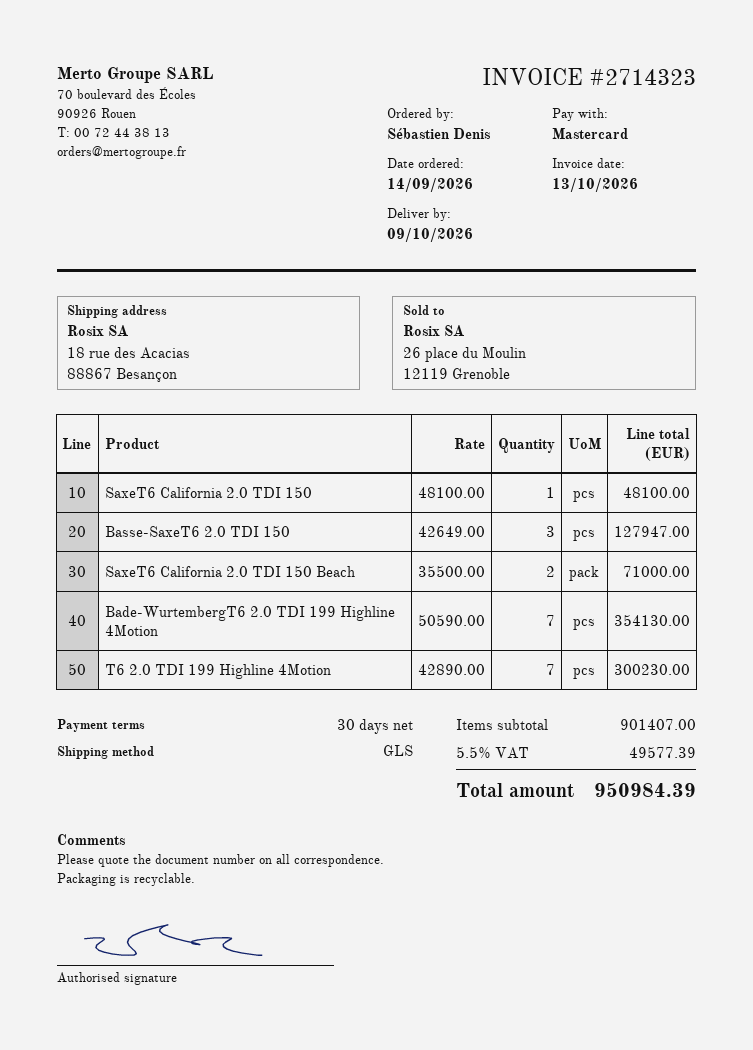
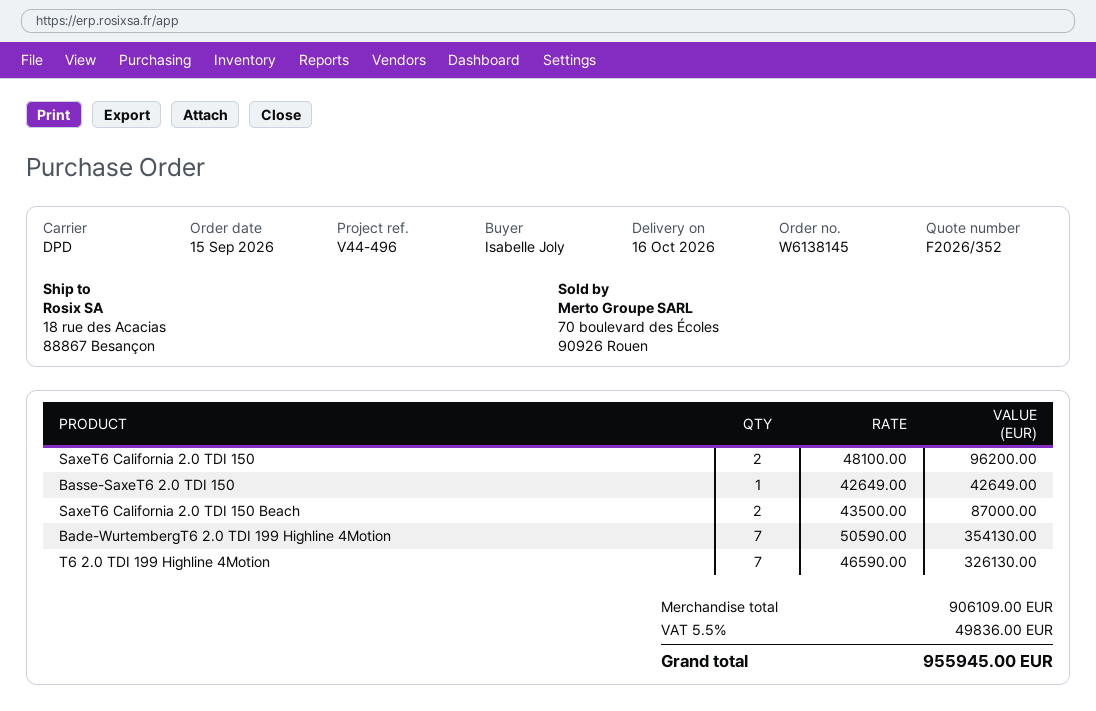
order date: 2026-09-14 -> 2026-09-15
delivery date: 2026-10-09 -> 2026-10-16
ordered by: Sébastien Denis -> Isabelle Joly
shipping method: GLS -> DPD
SaxeT6 California 2.0 TDI 150: 1 x 48100.00 = 48100.00 -> 2 x 48100.00 = 96200.00
Basse-SaxeT6 2.0 TDI 150: 3 x 42649.00 = 127947.00 -> 1 x 42649.00 = 42649.00
SaxeT6 California 2.0 TDI 150 Beach: 2 x 35500.00 = 71000.00 -> 2 x 43500.00 = 87000.00
T6 2.0 TDI 199 Highline 4Motion: 7 x 42890.00 = 300230.00 -> 7 x 46590.00 = 326130.00
subtotal: 901407.00 -> 906109.00
tax: 5.5% = 49577.39 -> 5.5% = 49836.00
total: 950984.39 -> 955945.00

